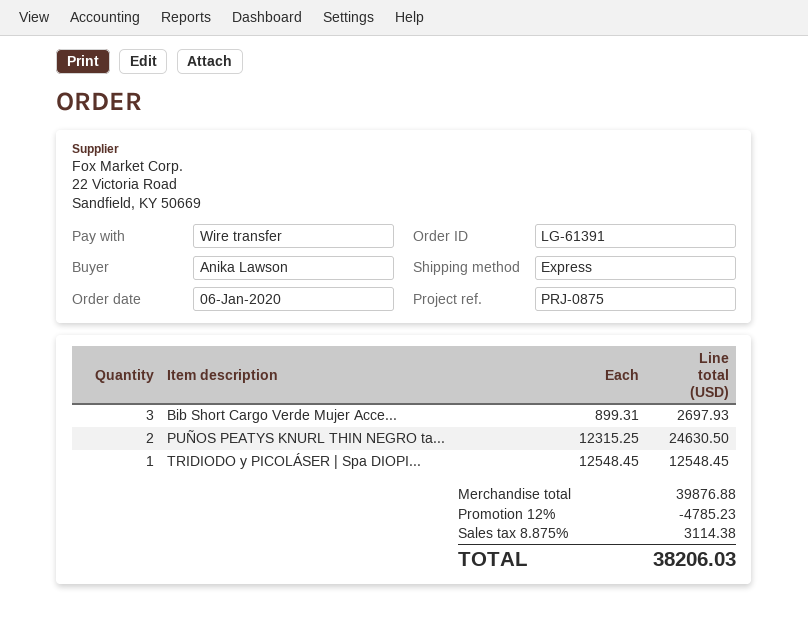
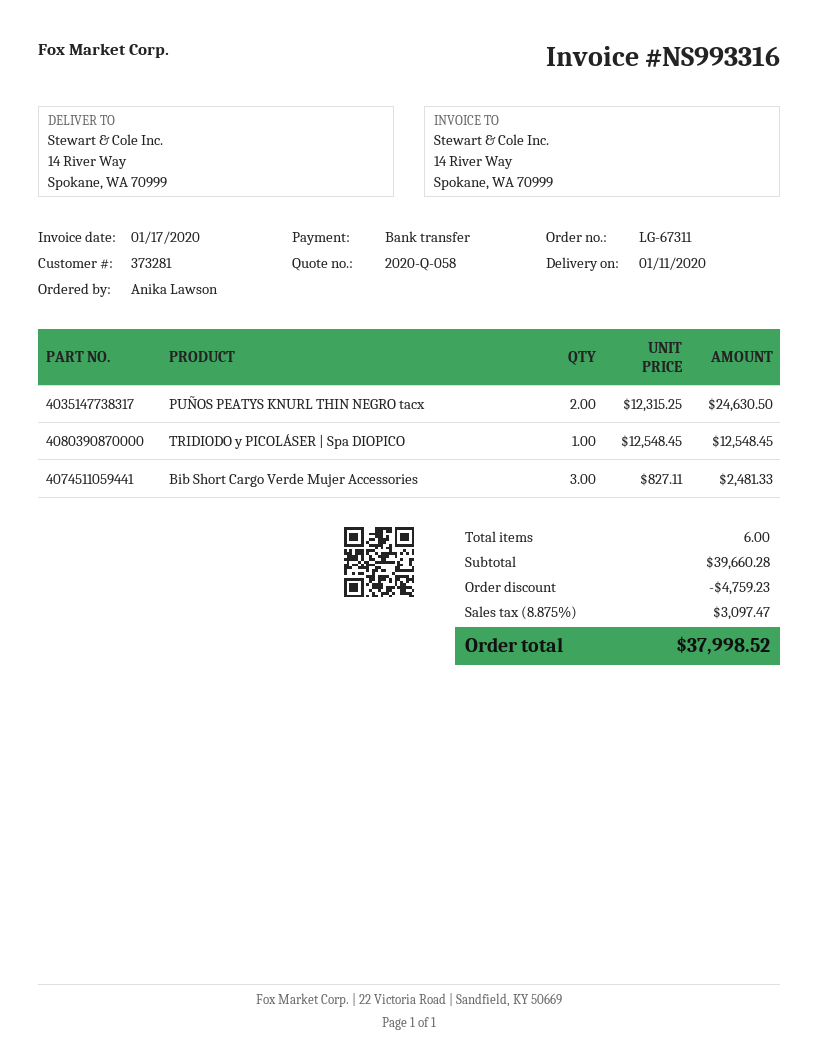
order number: LG-61391 -> LG-67311
Bib Short Cargo Verde Mujer Acce...: 3 x 899.31 = 2697.93 -> 3 x 827.11 = 2481.33
subtotal: 39876.88 -> 39660.28
discount: 4785.23 -> 4759.23
tax: 8.875% = 3114.38 -> 8.875% = 3097.47
total: 38206.03 -> 37998.52

